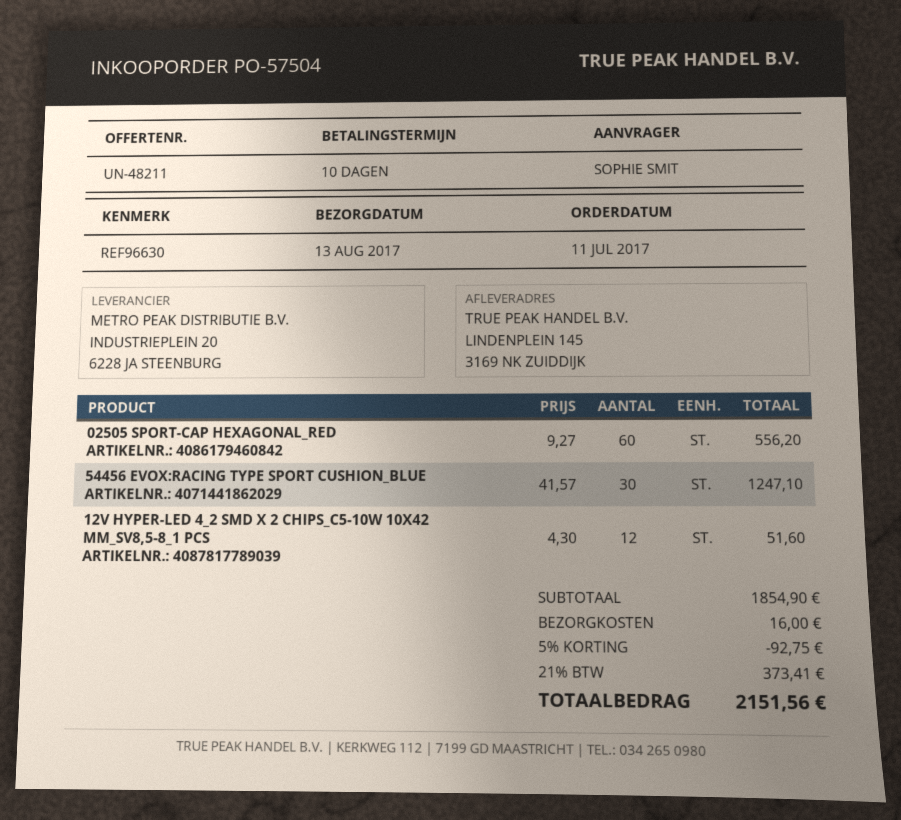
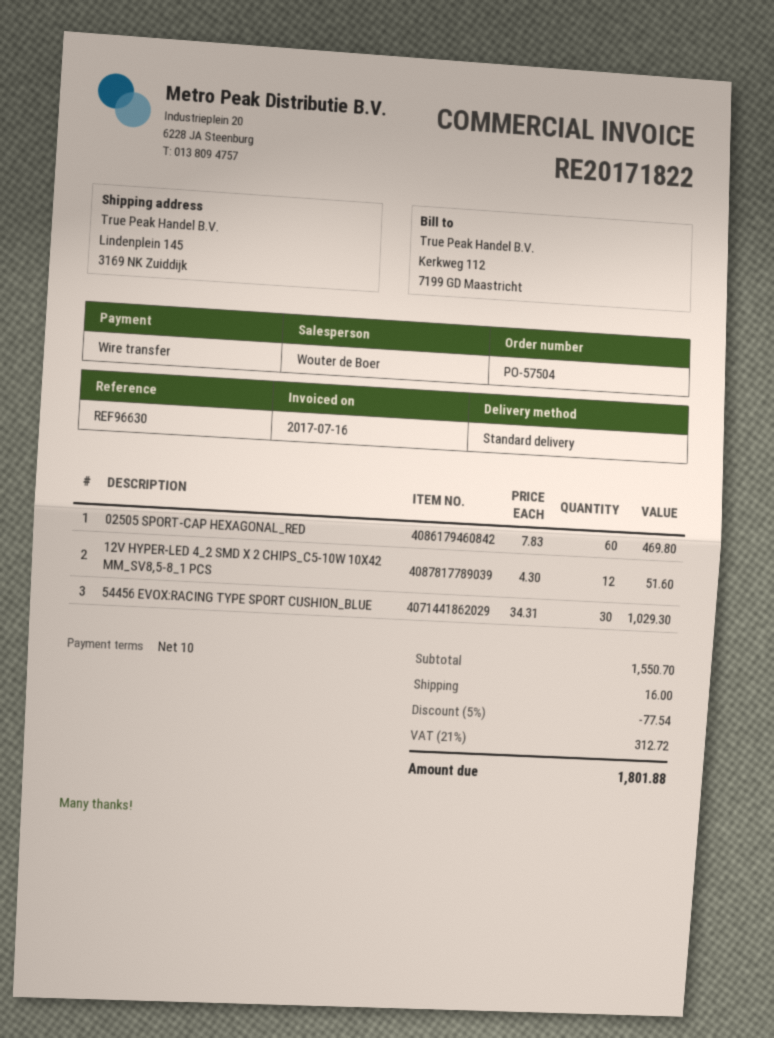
02505 SPORT-CAP HEXAGONAL_RED: 60 x 9.27 = 556.20 -> 60 x 7.83 = 469.80
54456 EVOX:RACING TYPE SPORT CUSHION_BLUE: 30 x 41.57 = 1247.10 -> 30 x 34.31 = 1029.30
subtotal: 1854.90 -> 1550.70
discount: 5% = 92.75 -> 5% = 77.54
tax: 21% = 373.41 -> 21% = 312.72
total: 2151.56 -> 1801.88

